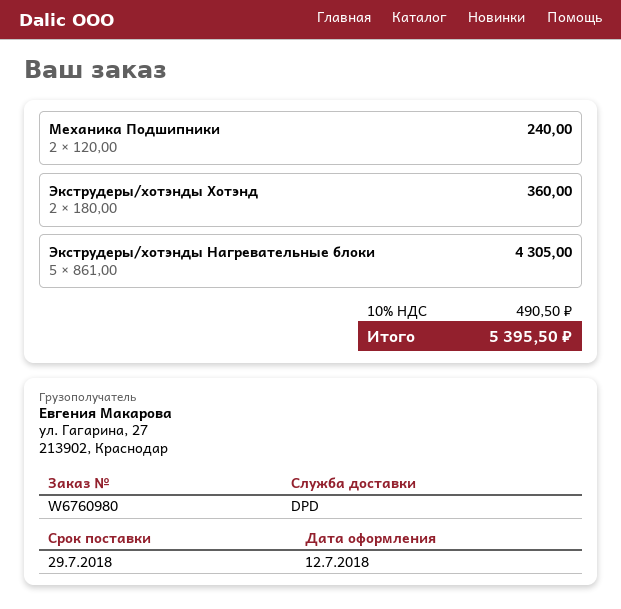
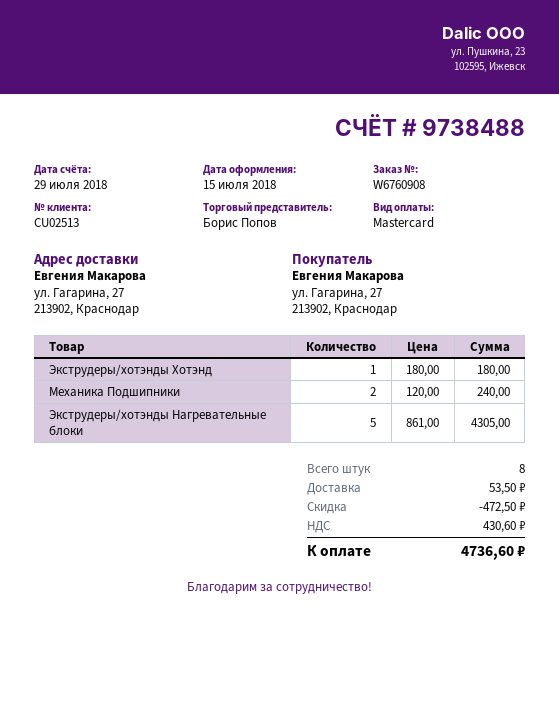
order number: W6760980 -> W6760908
order date: 2018-07-12 -> 2018-07-15
Экструдеры/хотэнды Хотэнд: 2 x 180.00 = 360.00 -> 1 x 180.00 = 180.00
discount: none -> 472.50
shipping: none -> 53.50
tax: 490.50 -> 430.60
total: 5395.50 -> 4736.60

